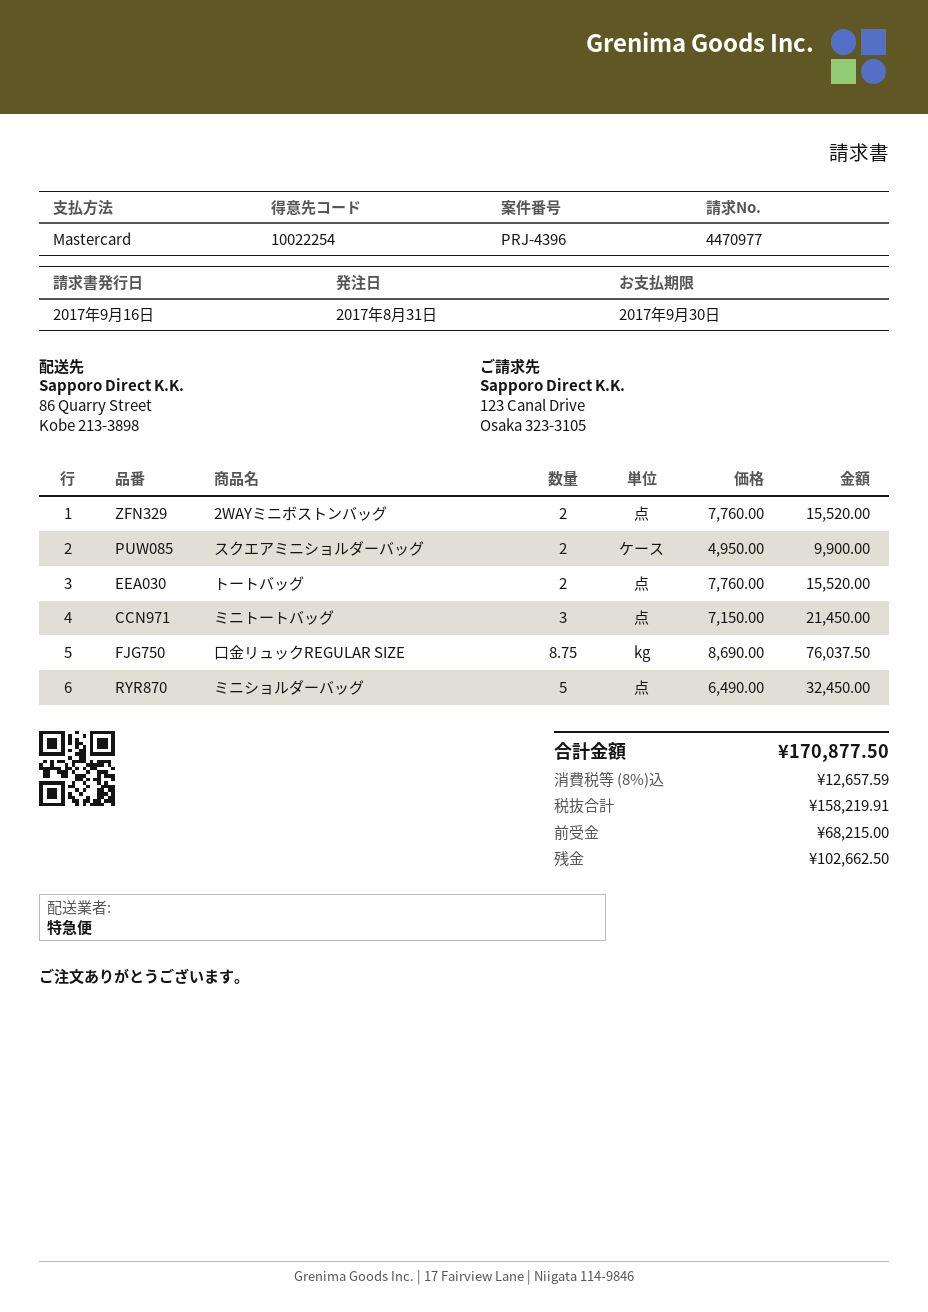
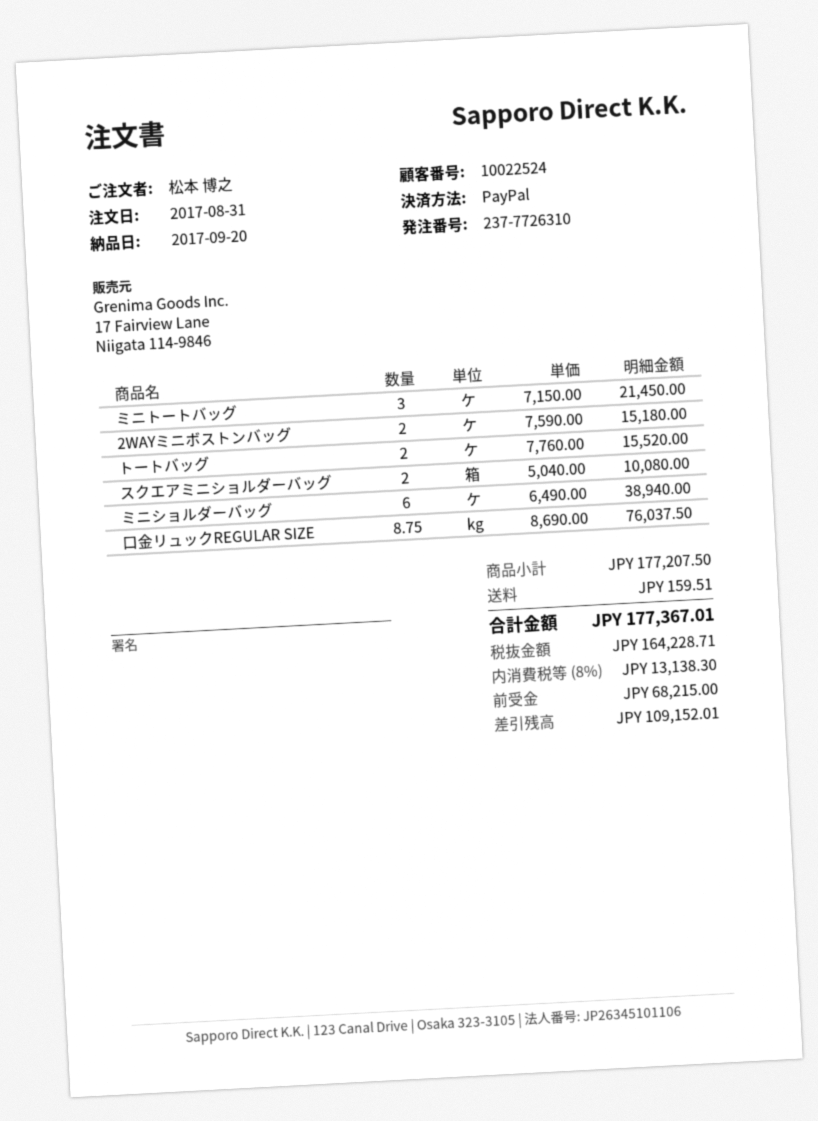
customer number: 10022254 -> 10022524
payment method: Mastercard -> PayPal
2WAYミニボストンバッグ: 2 x 7760.00 = 15520.00 -> 2 x 7590.00 = 15180.00
スクエアミニショルダーバッグ: 2 x 4950.00 = 9900.00 -> 2 x 5040.00 = 10080.00
ミニショルダーバッグ: 5 x 6490.00 = 32450.00 -> 6 x 6490.00 = 38940.00
shipping: none -> 159.51
net: 158219.91 -> 164228.71
tax: 8% = 12657.59 -> 8% = 13138.30
total: 170877.50 -> 177367.01
balance: 102662.50 -> 109152.01

